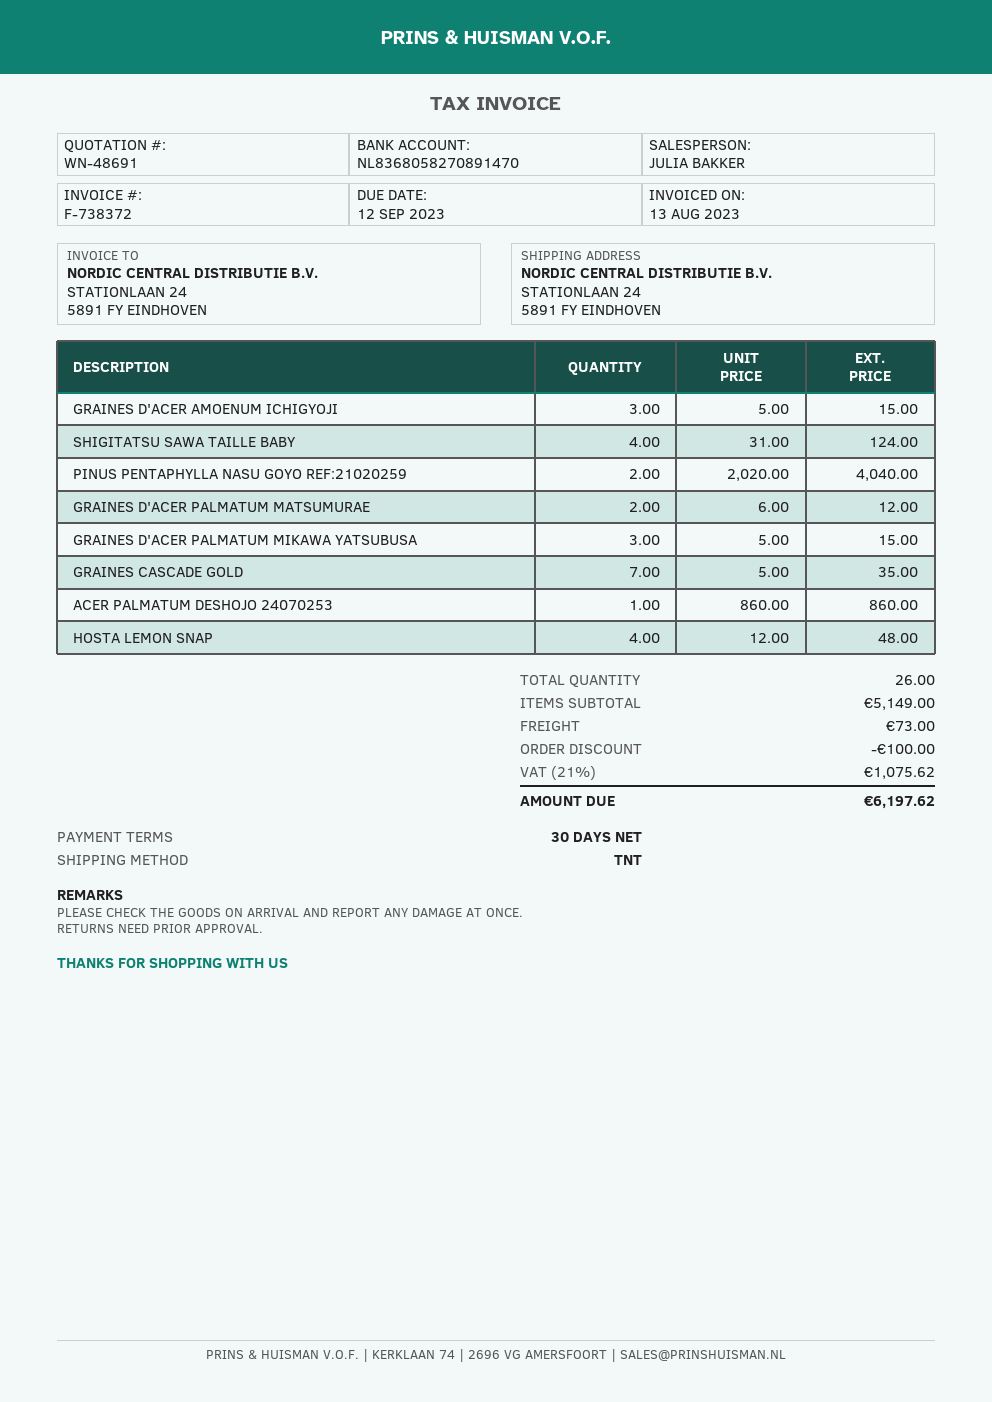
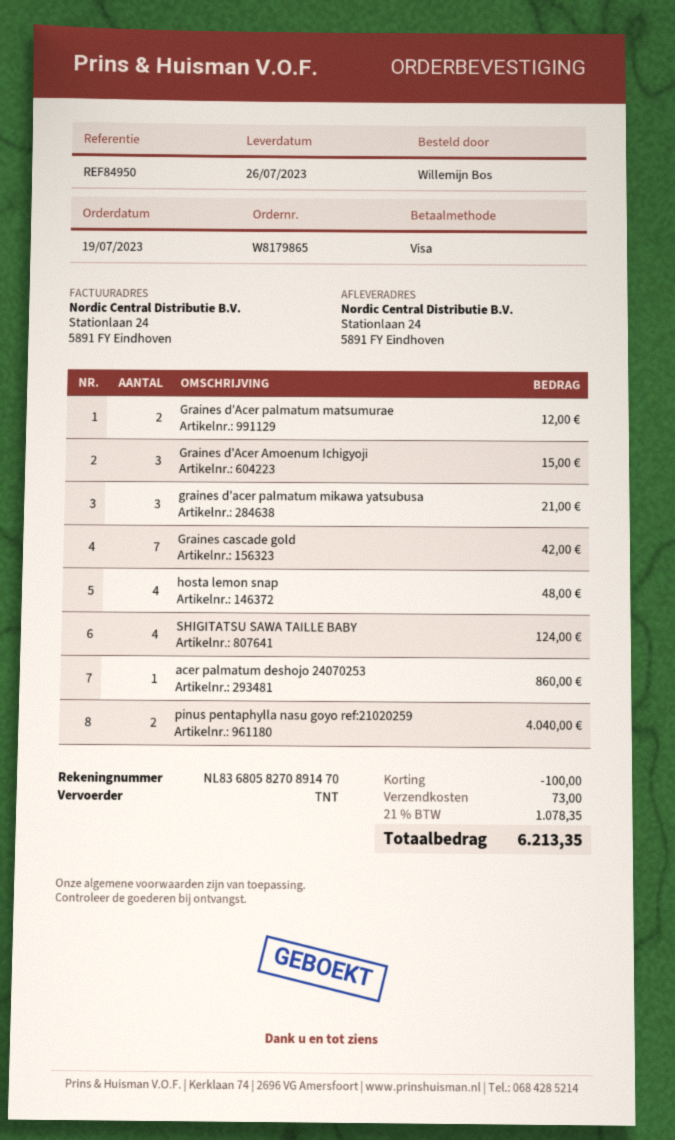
GRAINES D'ACER PALMATUM MIKAWA YATSUBUSA: 3 for 15.00 -> 3 for 21.00
GRAINES CASCADE GOLD: 7 for 35.00 -> 7 for 42.00
tax: 21% = 1075.62 -> 21% = 1078.35
total: 6197.62 -> 6213.35

